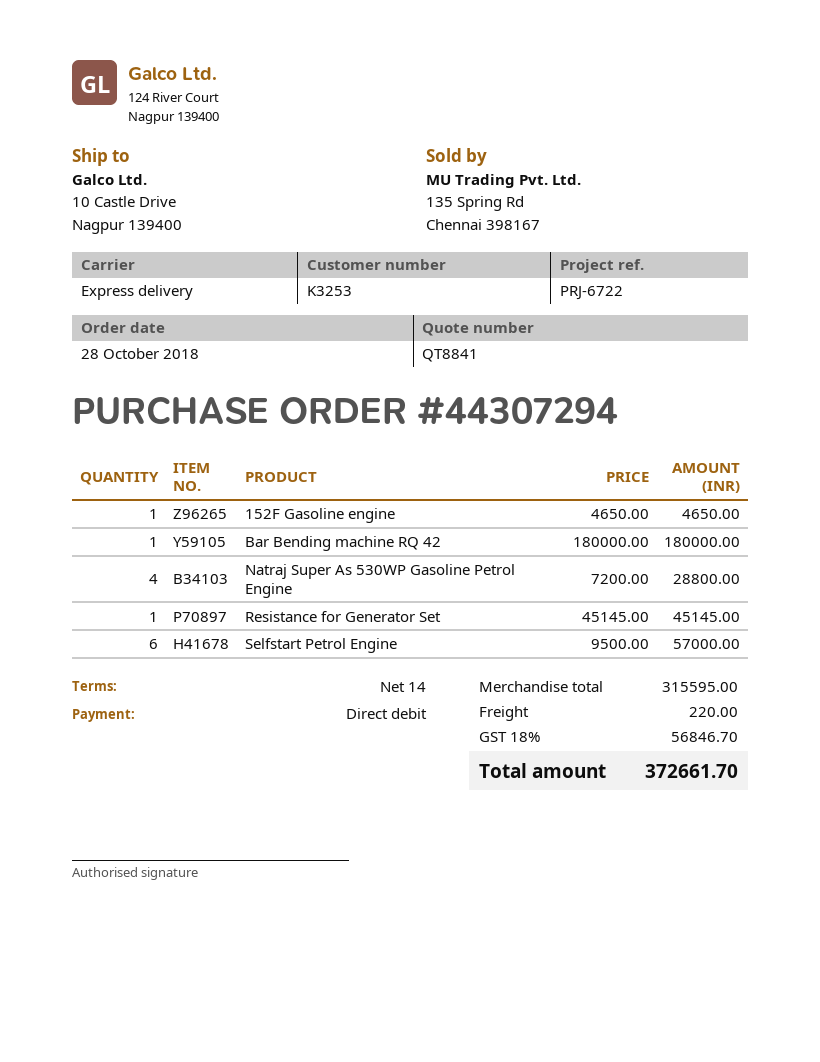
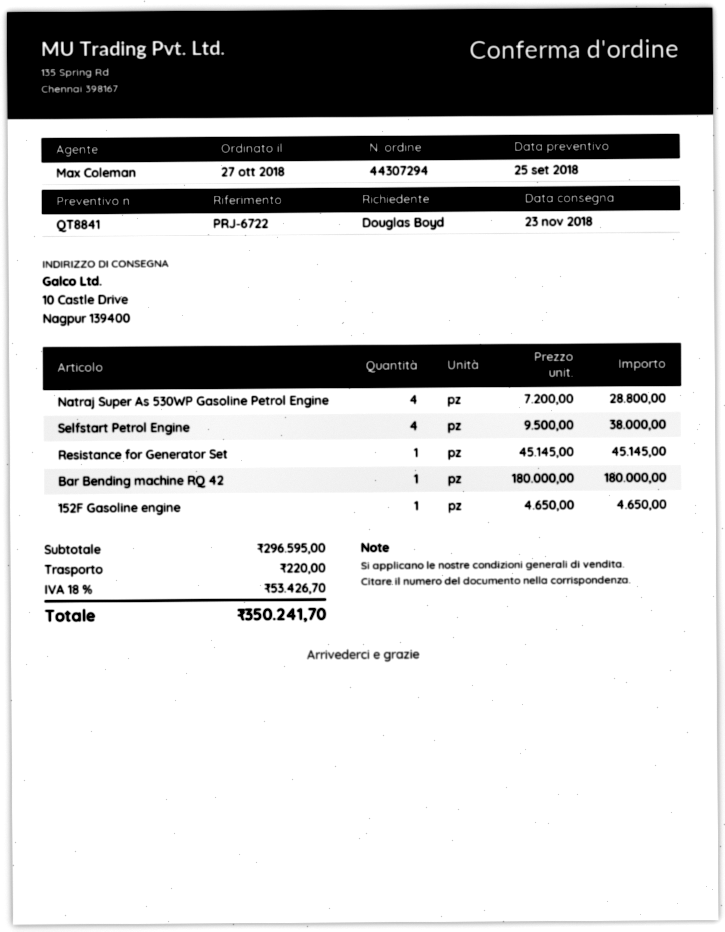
order date: 2018-10-28 -> 2018-10-27
Selfstart Petrol Engine: 6 x 9500.00 = 57000.00 -> 4 x 9500.00 = 38000.00
subtotal: 315595.00 -> 296595.00
tax: 18% = 56846.70 -> 18% = 53426.70
total: 372661.70 -> 350241.70

